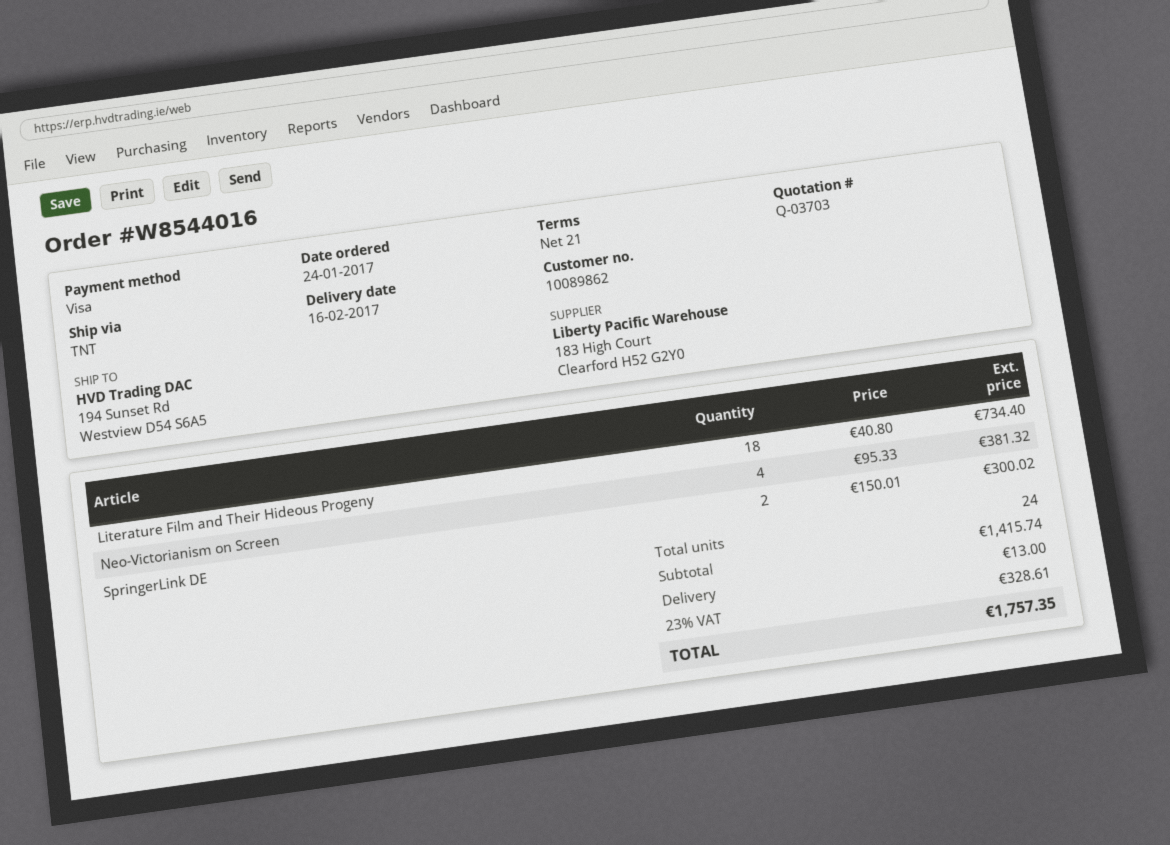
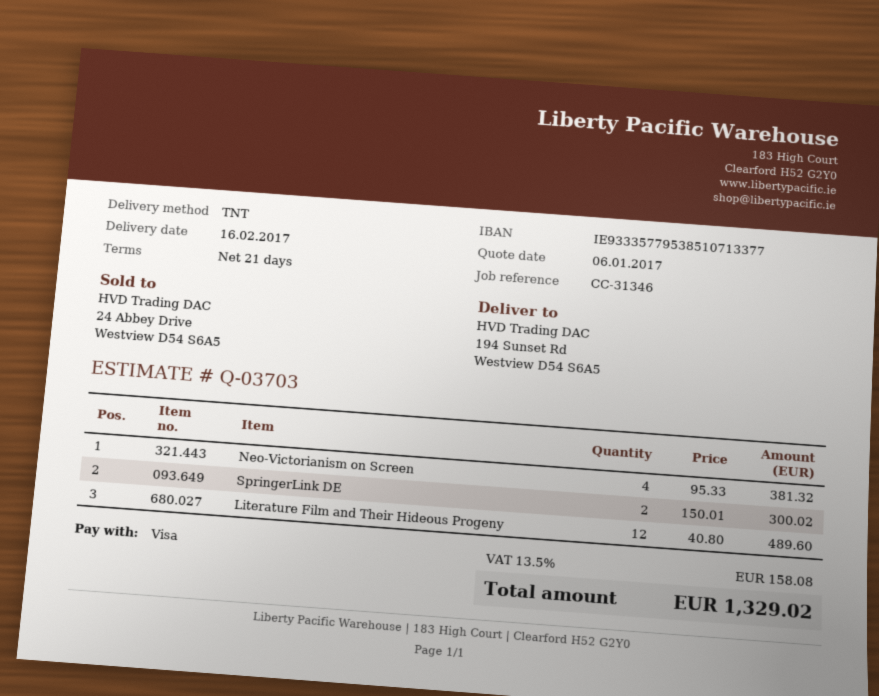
Literature Film and Their Hideous Progeny: 18 x 40.80 = 734.40 -> 12 x 40.80 = 489.60
shipping: 13.00 -> none
tax: 23% = 328.61 -> 13.5% = 158.08
total: 1757.35 -> 1329.02

